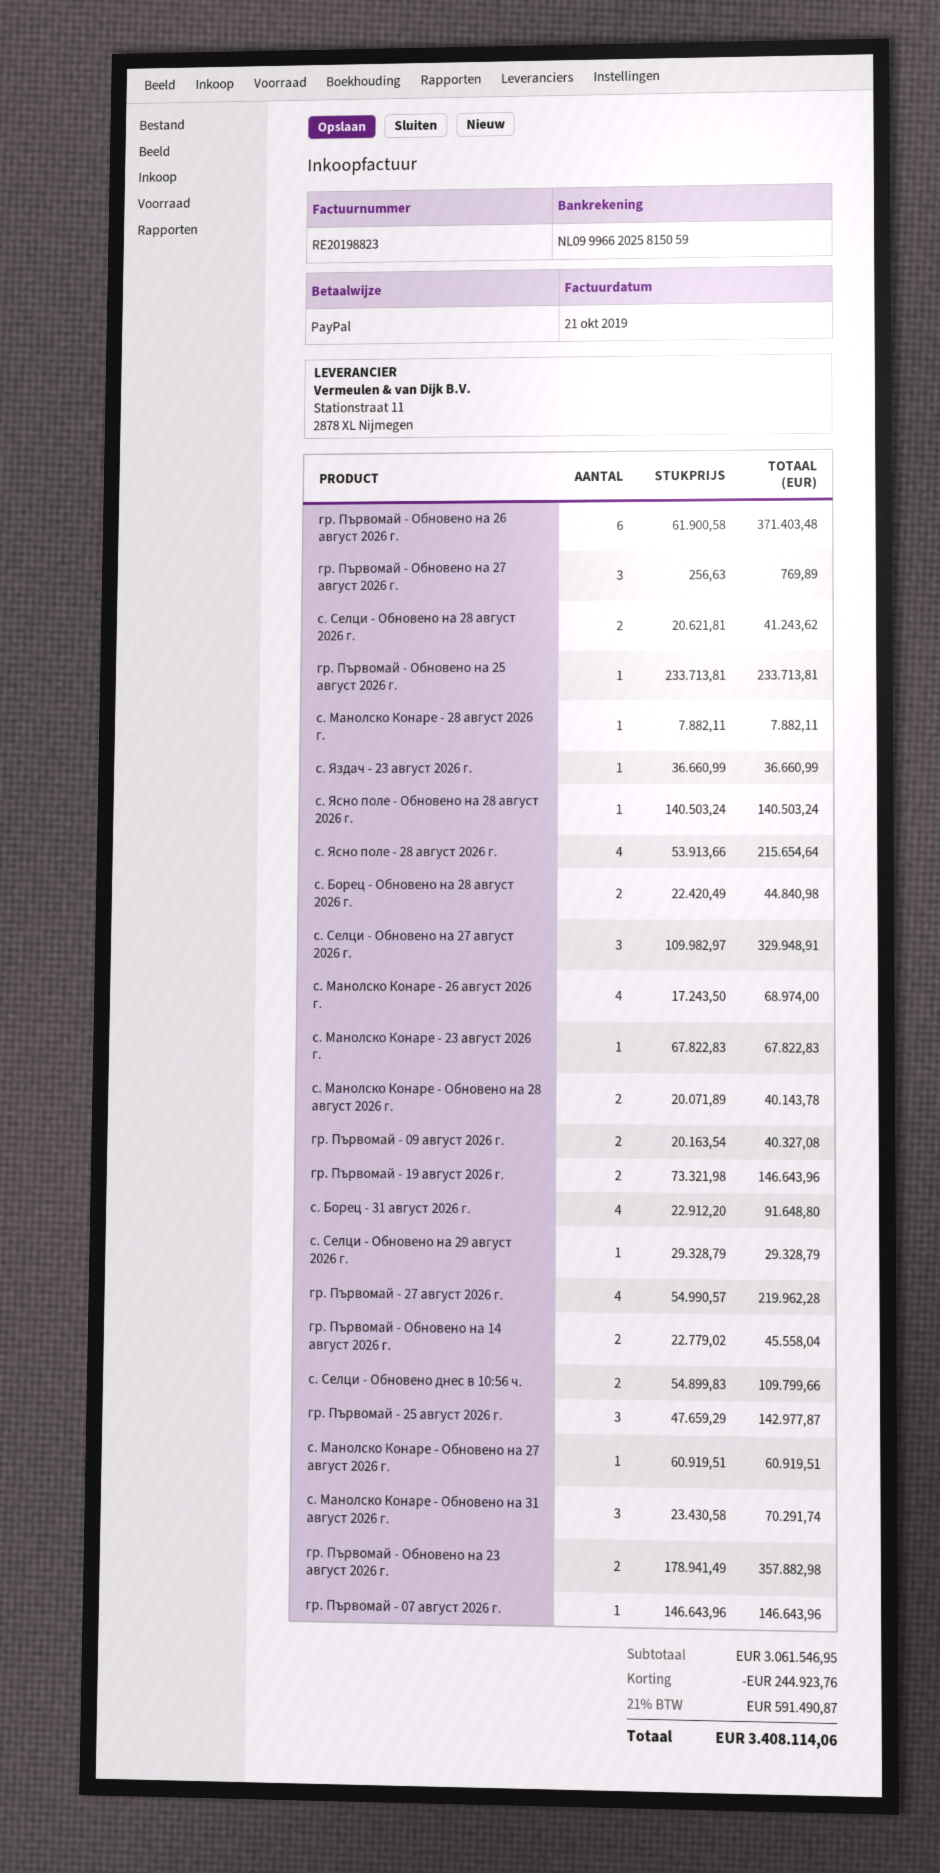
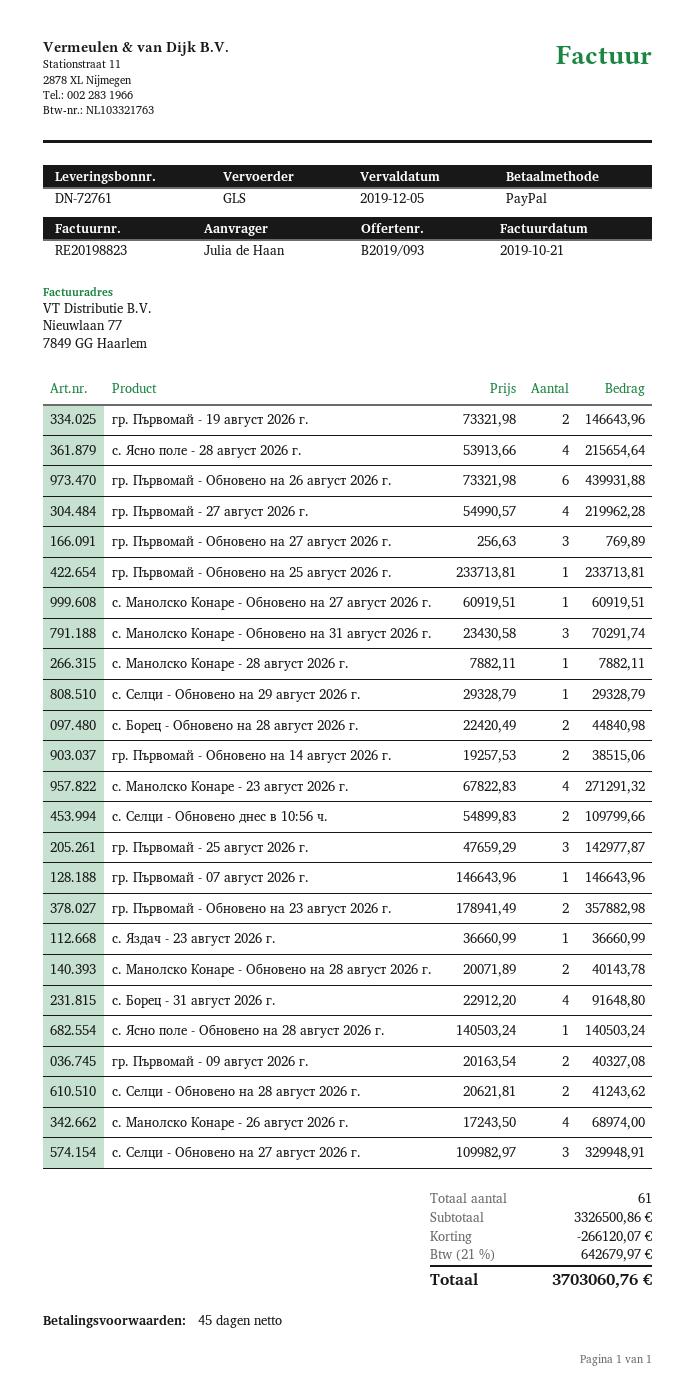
гр. Първомай - Обновено на 26 август 2026 г.: 6 x 61900.58 = 371403.48 -> 6 x 73321.98 = 439931.88
с. Манолско Конаре - 23 август 2026 г.: 1 x 67822.83 = 67822.83 -> 4 x 67822.83 = 271291.32
гр. Първомай - Обновено на 14 август 2026 г.: 2 x 22779.02 = 45558.04 -> 2 x 19257.53 = 38515.06
subtotal: 3061546.95 -> 3326500.86
discount: 244923.76 -> 266120.07
tax: 21% = 591490.87 -> 21% = 642679.97
total: 3408114.06 -> 3703060.76

